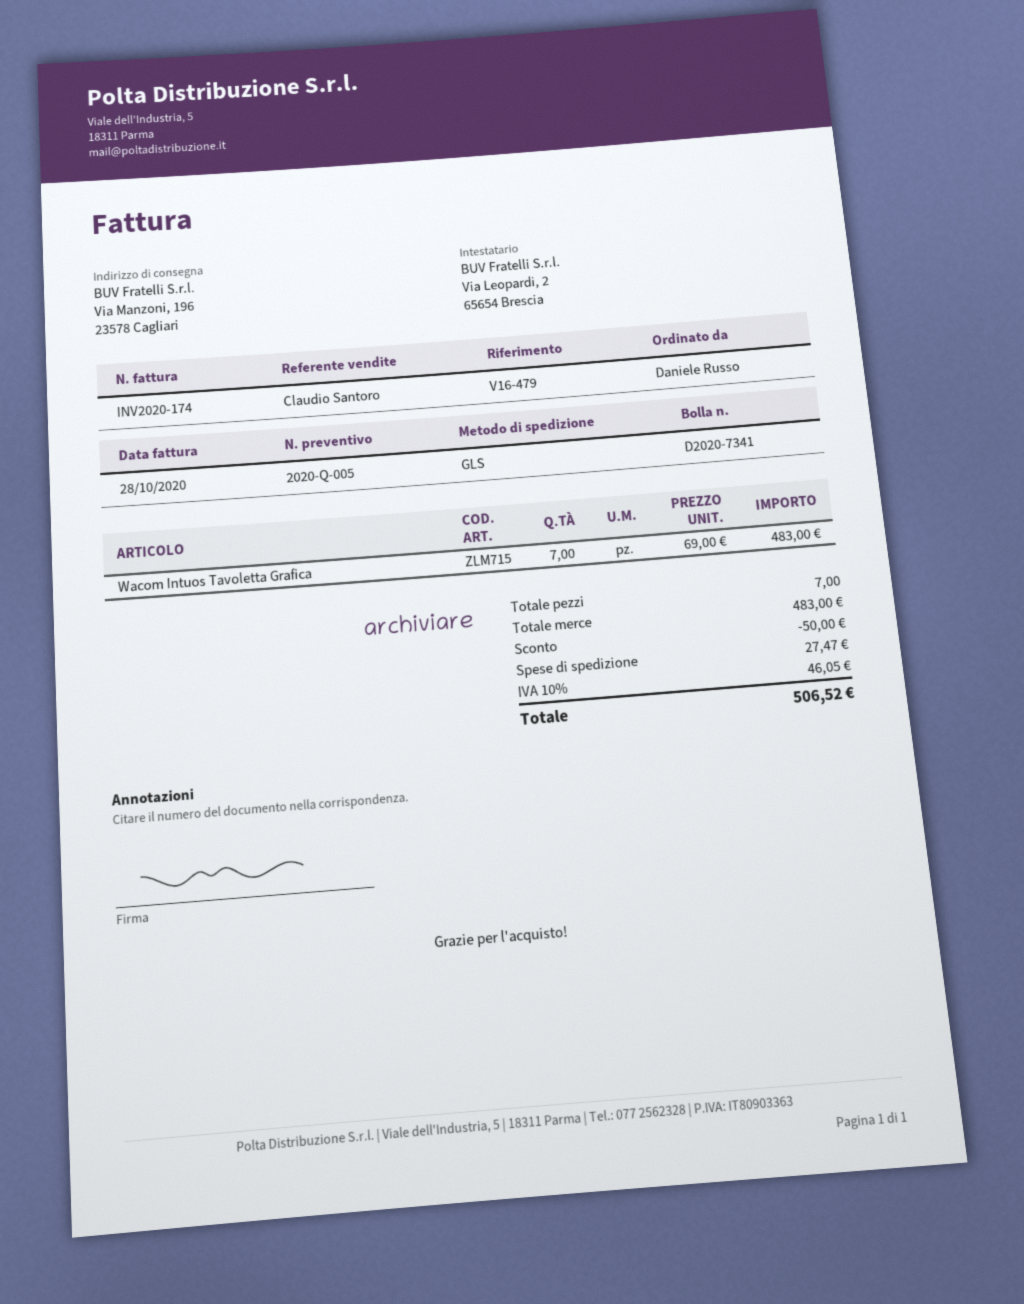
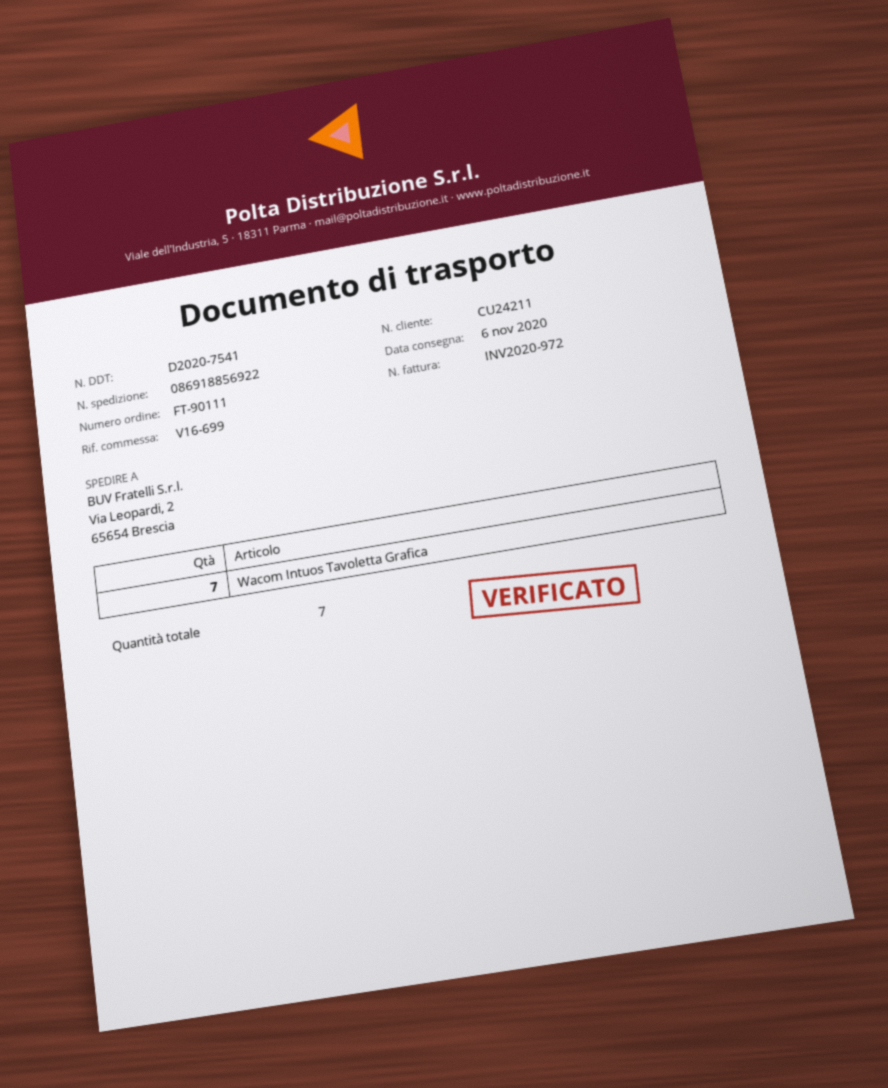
delivery note number: D2020-7341 -> D2020-7541
invoice number: INV2020-174 -> INV2020-972
reference: V16-479 -> V16-699
ship to: Via Manzoni, 196, 23578 Cagliari -> Via Leopardi, 2, 65654 Brescia

